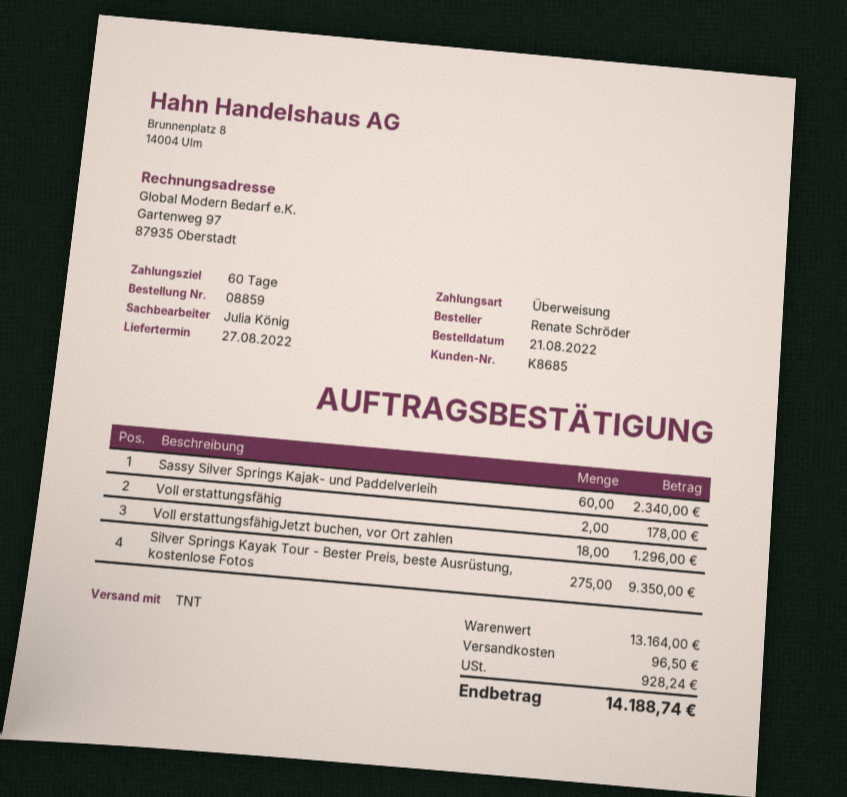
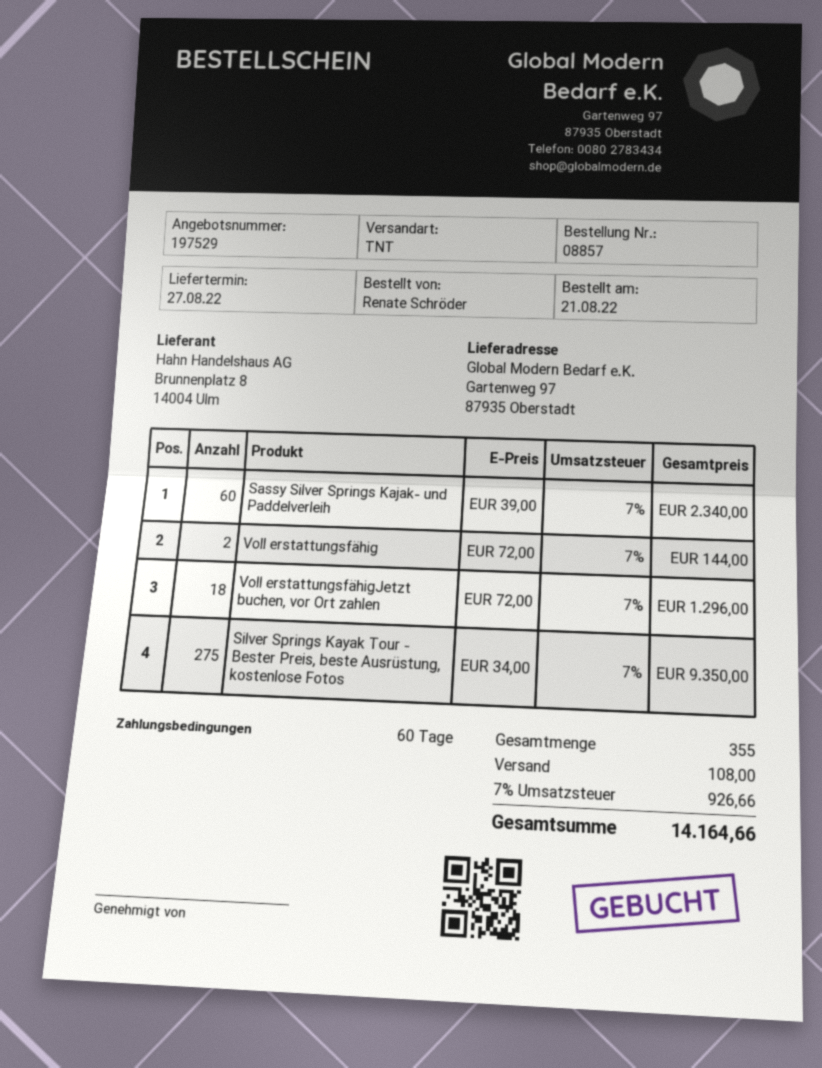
order number: 08859 -> 08857
Voll erstattungsfähig: 2 for 178.00 -> 2 for 144.00
shipping: 96.50 -> 108.00
tax: 928.24 -> 926.66
total: 14188.74 -> 14164.66

